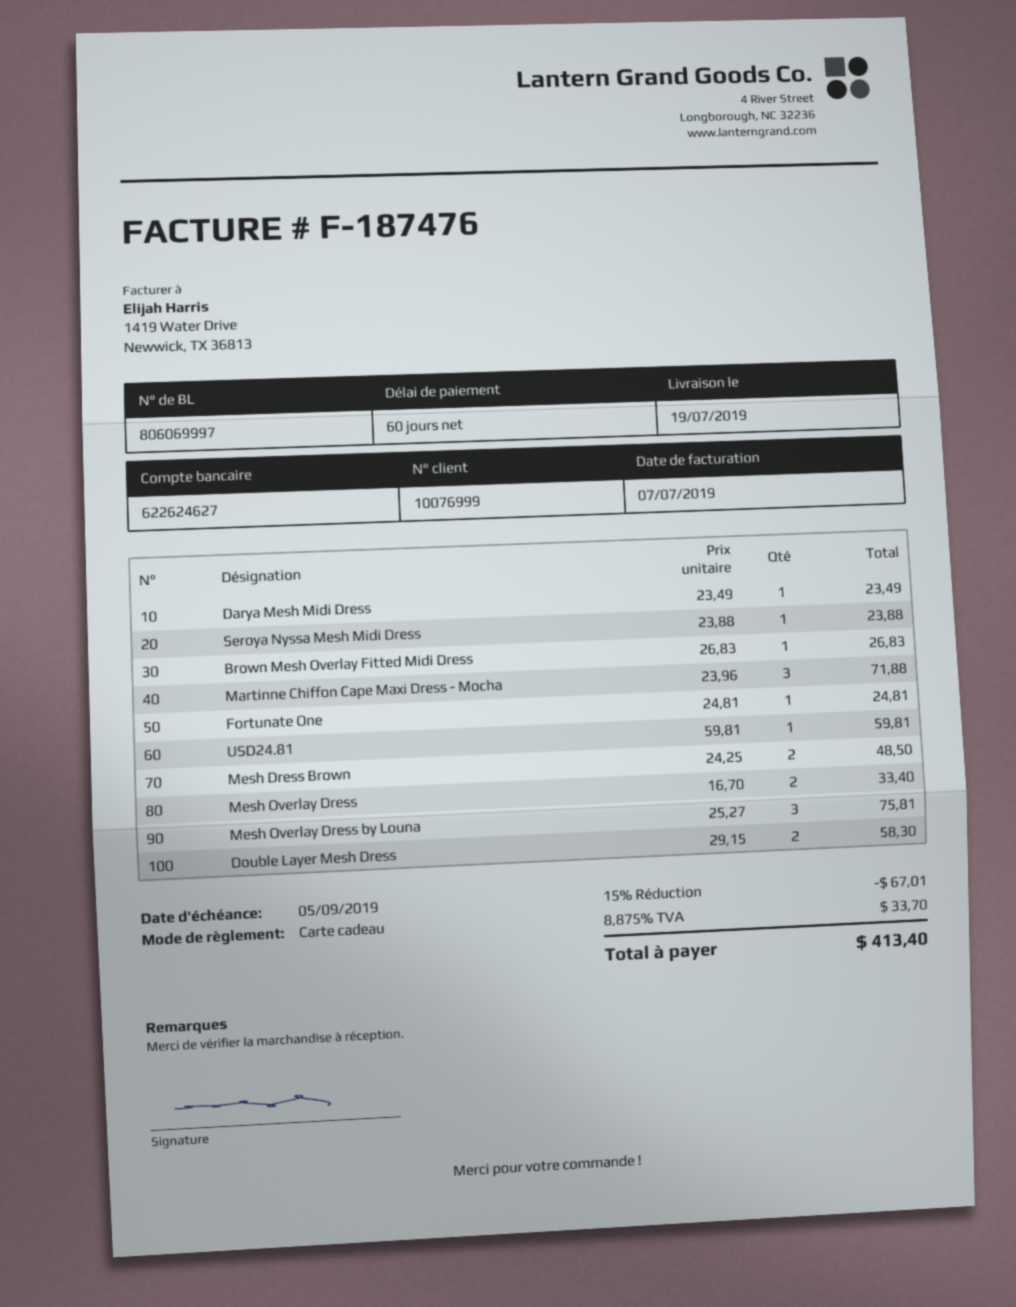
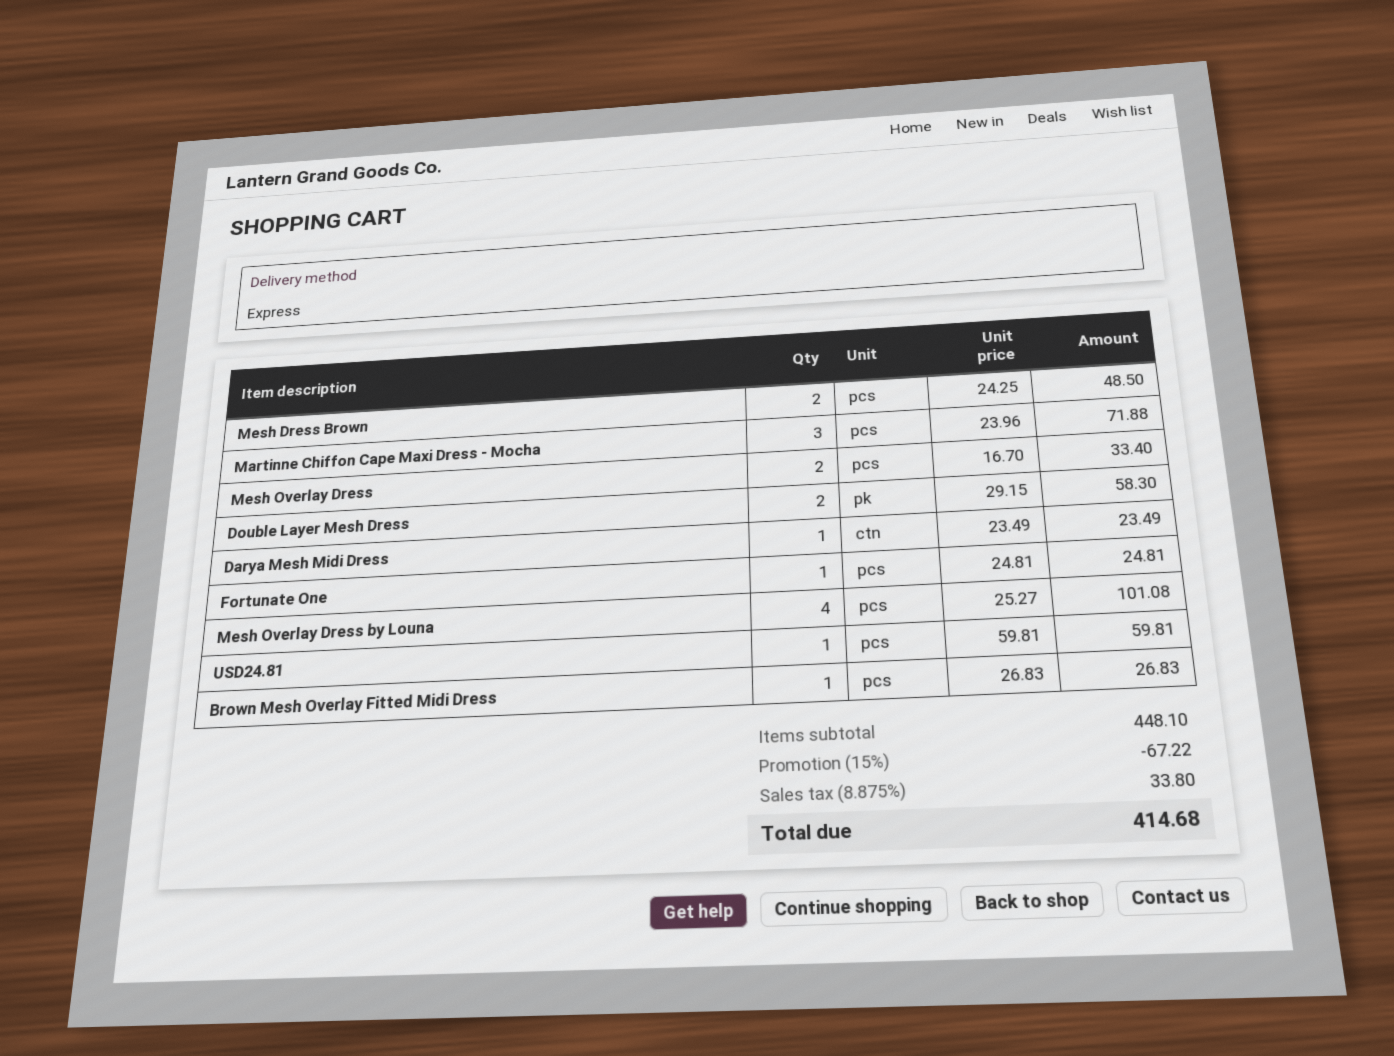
Seroya Nyssa Mesh Midi Dress: 1 x 23.88 = 23.88 -> none
Mesh Overlay Dress by Louna: 3 x 25.27 = 75.81 -> 4 x 25.27 = 101.08
discount: 15% = 67.01 -> 15% = 67.22
tax: 8.875% = 33.70 -> 8.875% = 33.80
total: 413.40 -> 414.68

